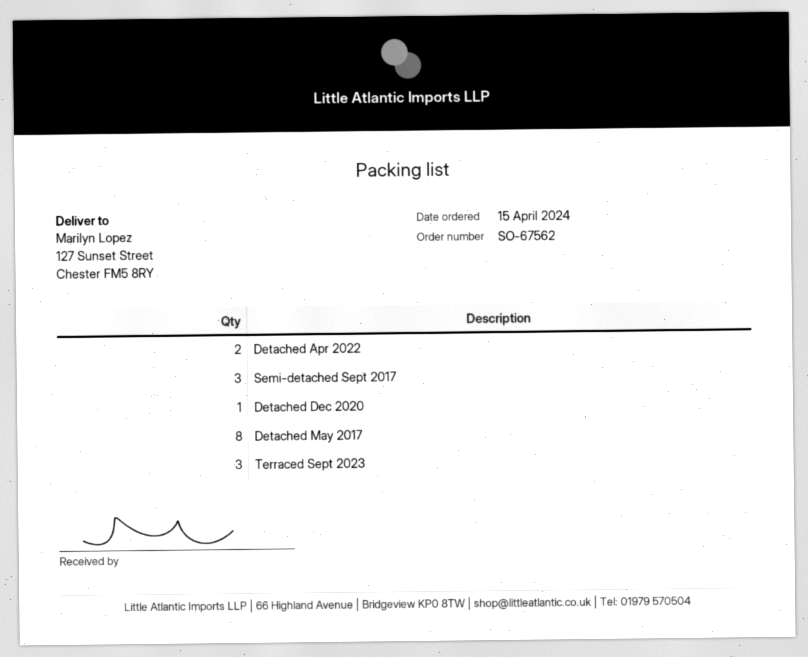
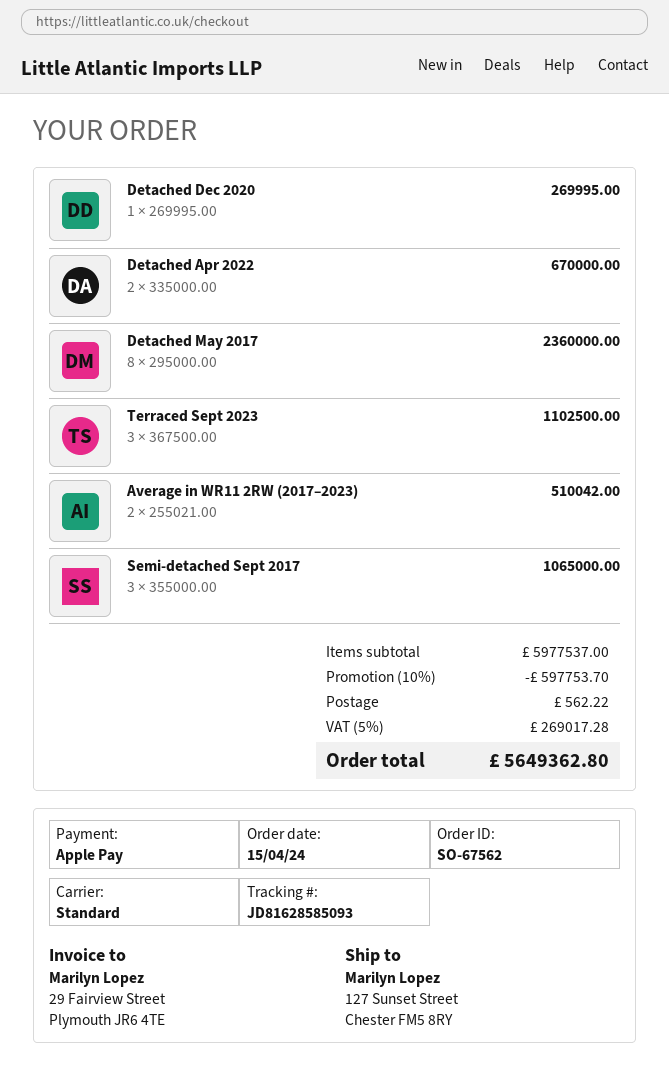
Average in WR11 2RW (2017–2023): none -> 2

